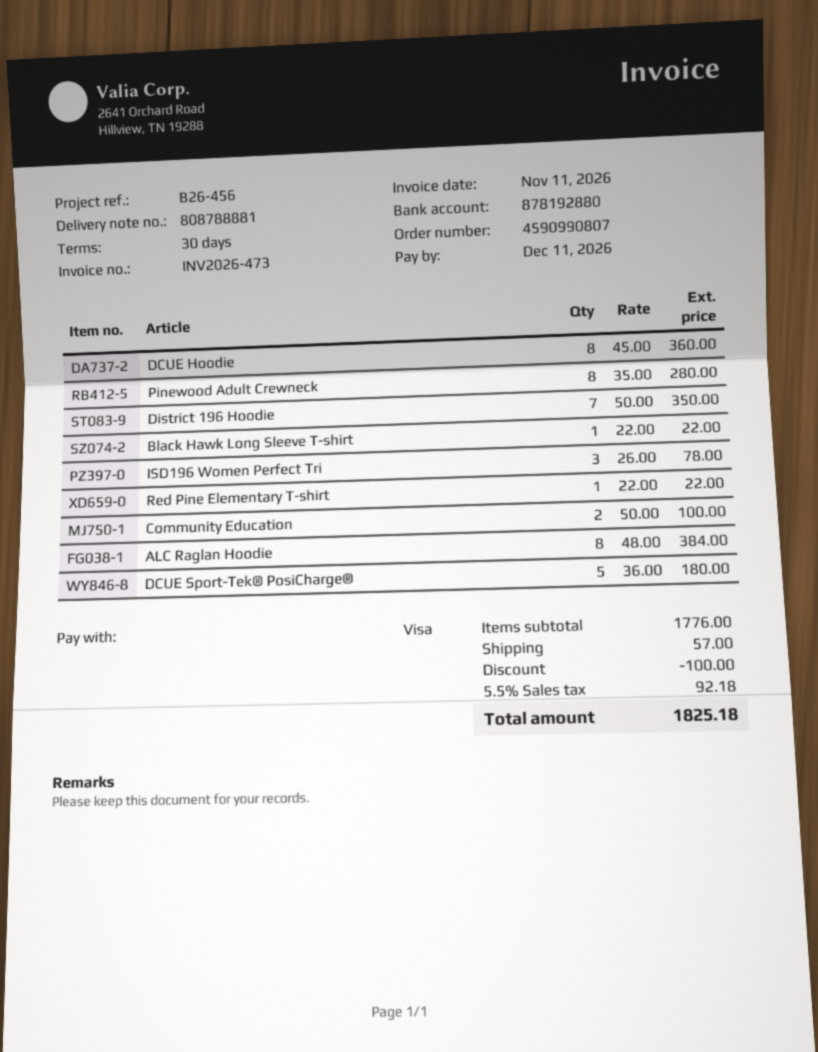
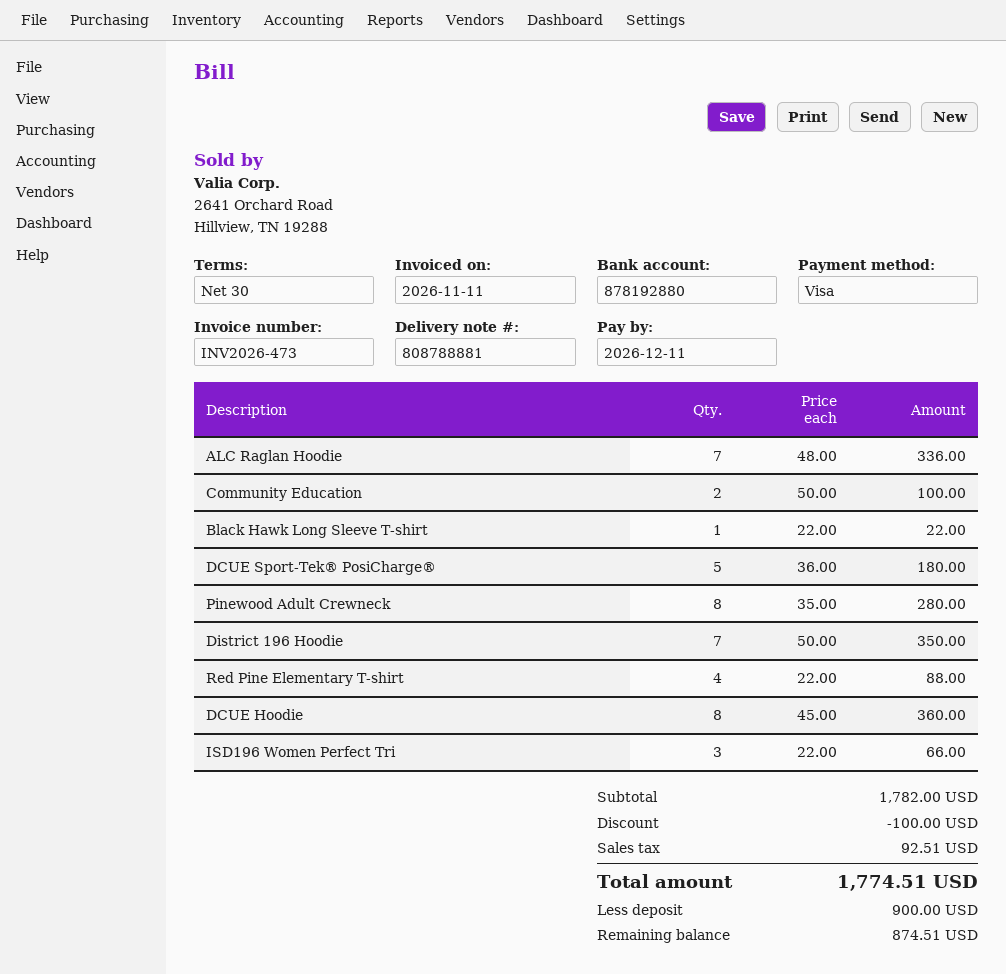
ISD196 Women Perfect Tri: 3 x 26.00 = 78.00 -> 3 x 22.00 = 66.00
Red Pine Elementary T-shirt: 1 x 22.00 = 22.00 -> 4 x 22.00 = 88.00
ALC Raglan Hoodie: 8 x 48.00 = 384.00 -> 7 x 48.00 = 336.00
subtotal: 1776.00 -> 1782.00
shipping: 57.00 -> none
tax: 92.18 -> 92.51
total: 1825.18 -> 1774.51

